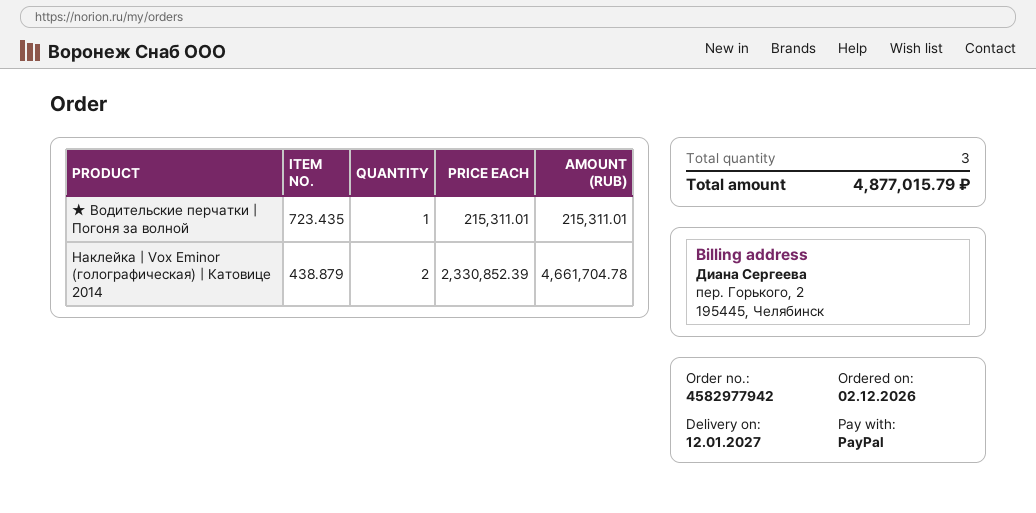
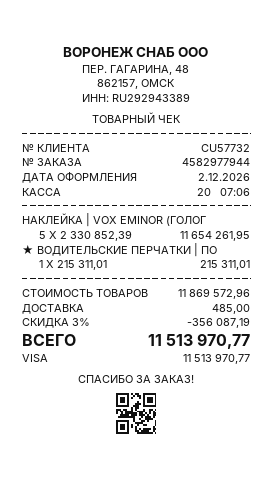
order number: 4582977942 -> 4582977944
payment method: PayPal -> Visa
Наклейка | Vox Eminor (голографическая) | Катовице 2014: 2 x 2330852.39 = 4661704.78 -> 5 x 2330852.39 = 11654261.95
discount: none -> 3% = 356087.19
shipping: none -> 485.00
total: 4877015.79 -> 11513970.77

